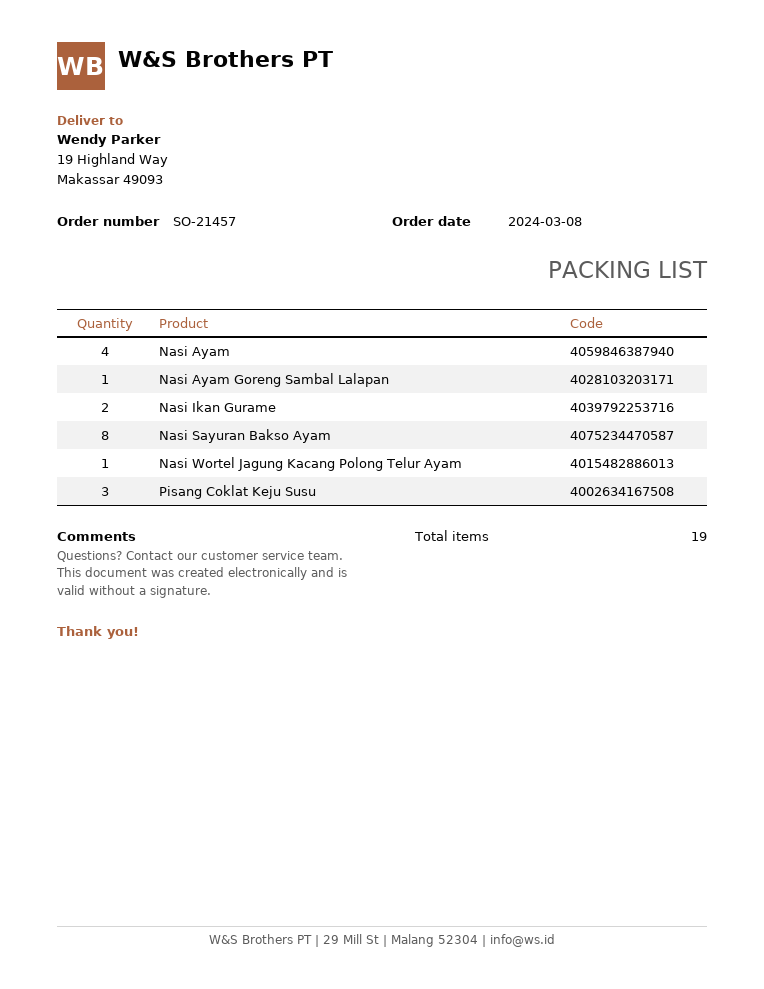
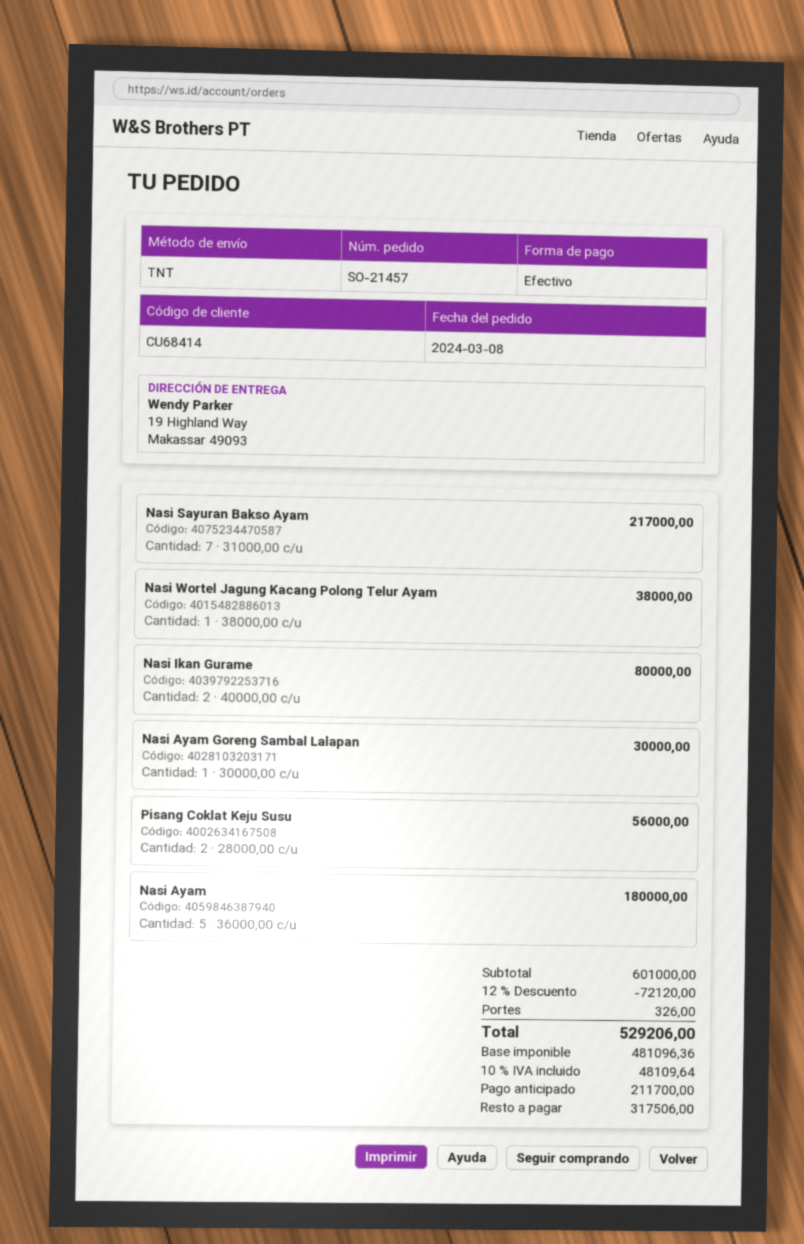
Nasi Ayam: 4 -> 5
Nasi Sayuran Bakso Ayam: 8 -> 7
Pisang Coklat Keju Susu: 3 -> 2

